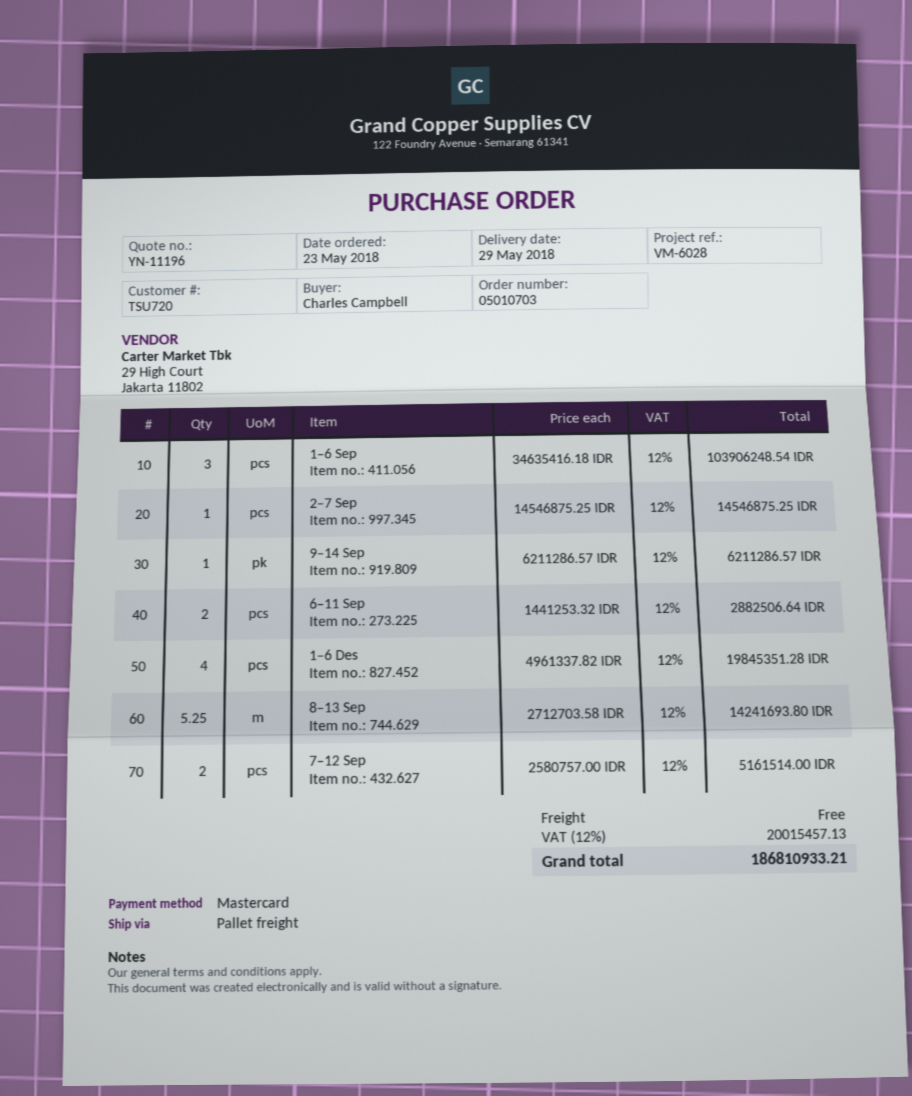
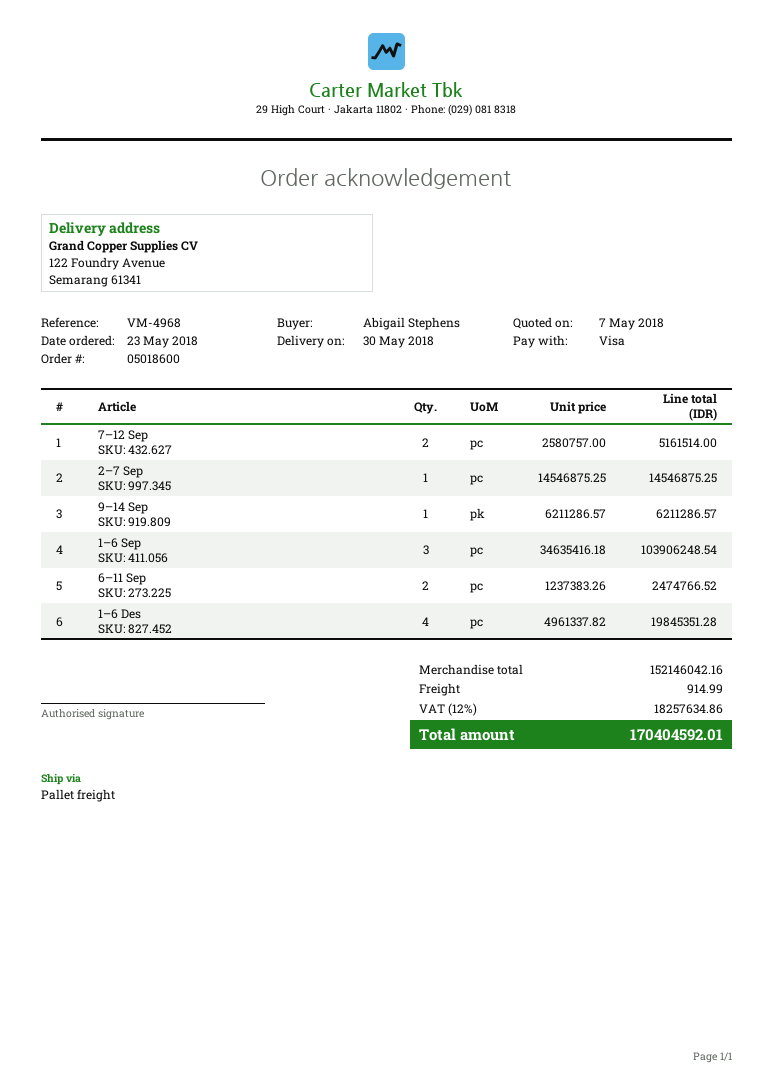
order number: 05010703 -> 05018600
delivery date: 2018-05-29 -> 2018-05-30
reference: VM-6028 -> VM-4968
ordered by: Charles Campbell -> Abigail Stephens
payment method: Mastercard -> Visa
6–11 Sep: 2 x 1441253.32 = 2882506.64 -> 2 x 1237383.26 = 2474766.52
8–13 Sep: 5.25 x 2712703.58 = 14241693.80 -> none
shipping: 0.00 -> 914.99
tax: 12% = 20015457.13 -> 12% = 18257634.86
total: 186810933.21 -> 170404592.01

